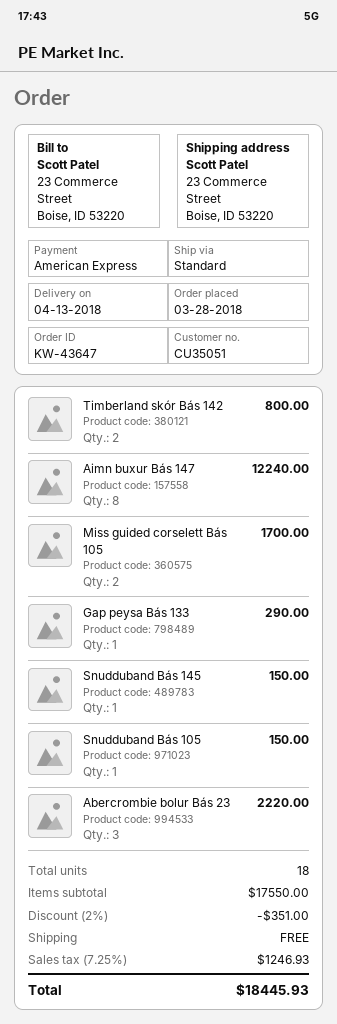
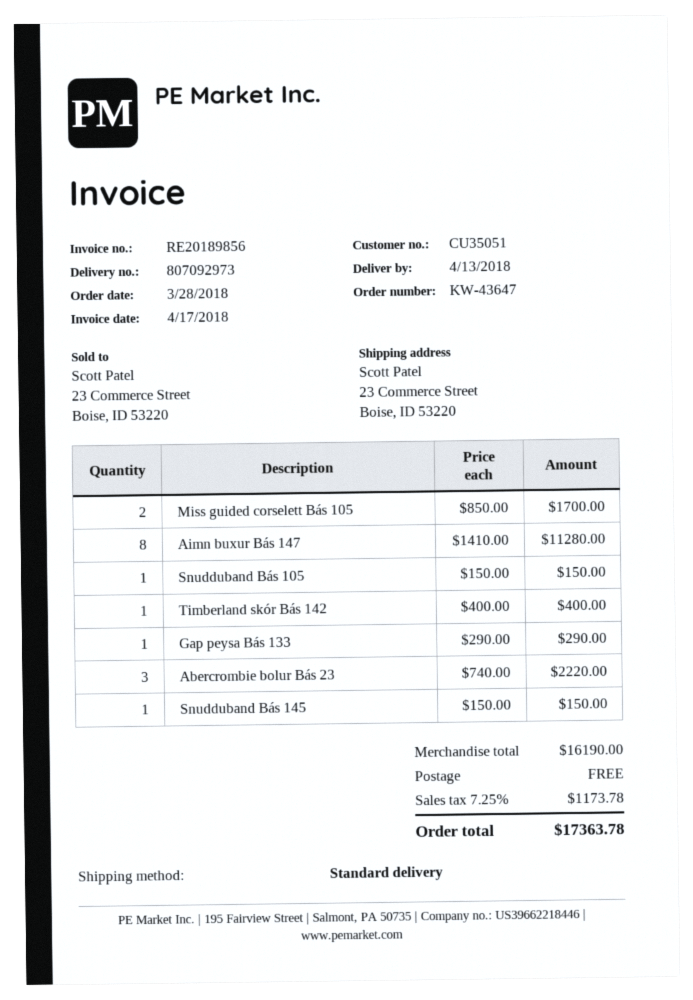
Timberland skór Bás 142: 2 for 800.00 -> 1 for 400.00
Aimn buxur Bás 147: 8 for 12240.00 -> 8 for 11280.00
subtotal: 17550.00 -> 16190.00
discount: 2% = 351.00 -> none
tax: 7.25% = 1246.93 -> 7.25% = 1173.78
total: 18445.93 -> 17363.78

